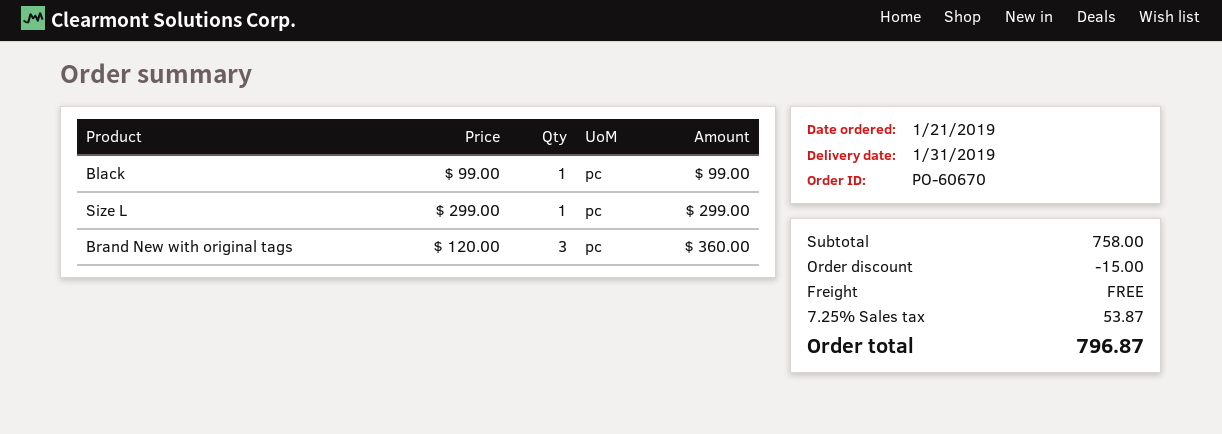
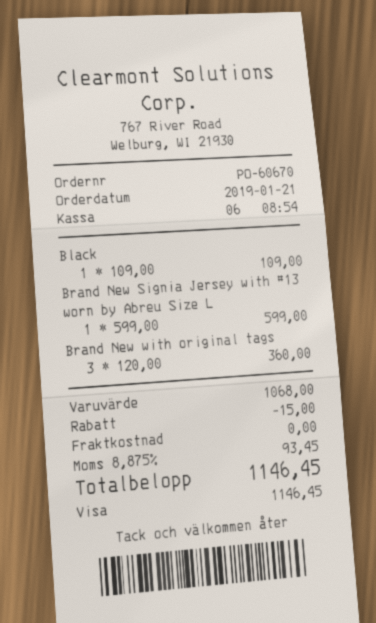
Black: 1 x 99.00 = 99.00 -> 1 x 109.00 = 109.00
Size L: 1 x 299.00 = 299.00 -> none
Brand New Signia Jersey with #13 worn by Abreu Size L: none -> 1 x 599.00 = 599.00
subtotal: 758.00 -> 1068.00
tax: 7.25% = 53.87 -> 8.875% = 93.45
total: 796.87 -> 1146.45

